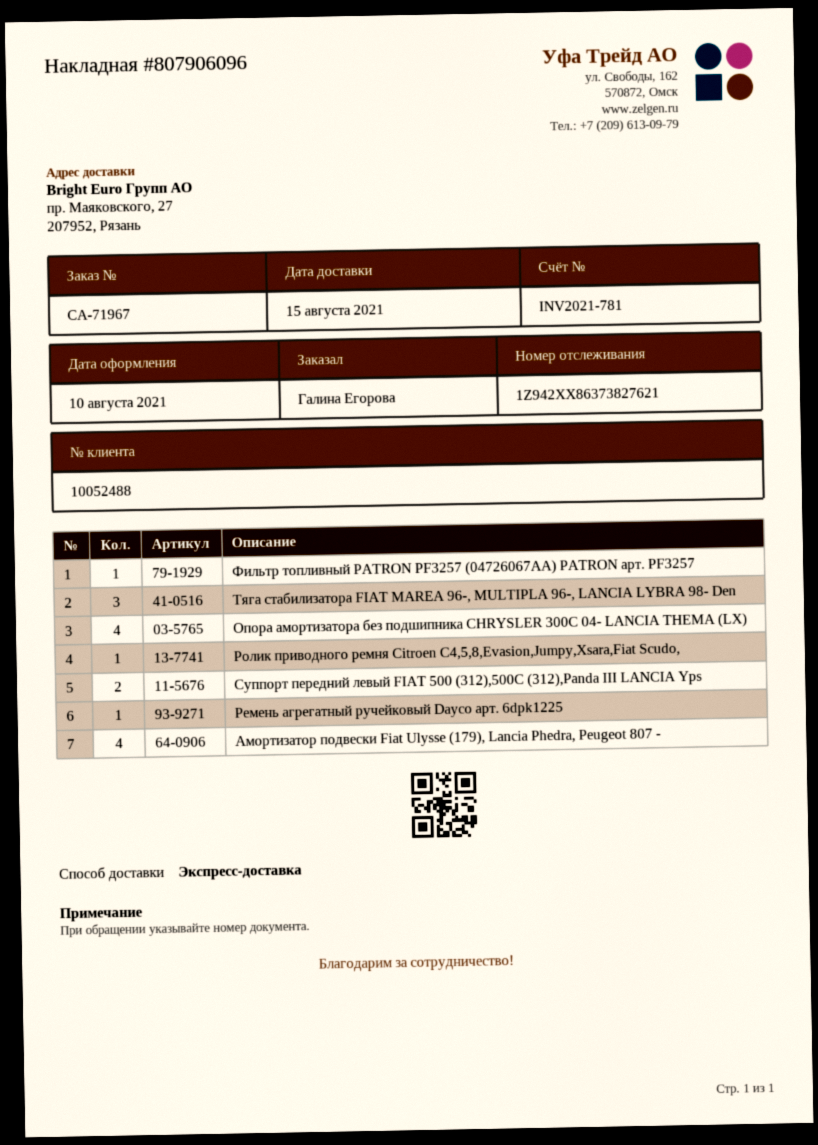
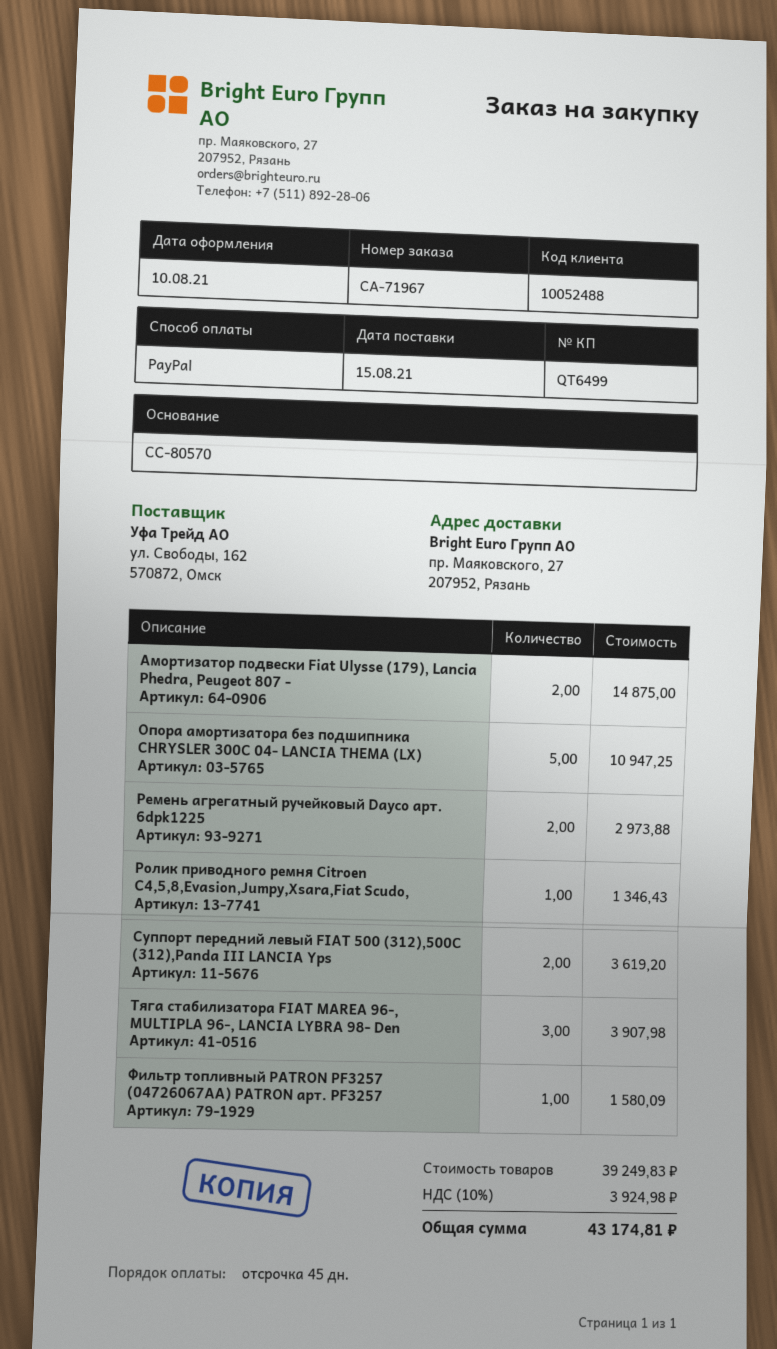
Опора амортизатора без подшипника CHRYSLER 300C 04- LANCIA THEMA (LX): 4 -> 5
Ремень агрегатный ручейковый Dayco арт. 6dpk1225: 1 -> 2
Амортизатор подвески Fiat Ulysse (179), Lancia Phedra, Peugeot 807 -: 4 -> 2

